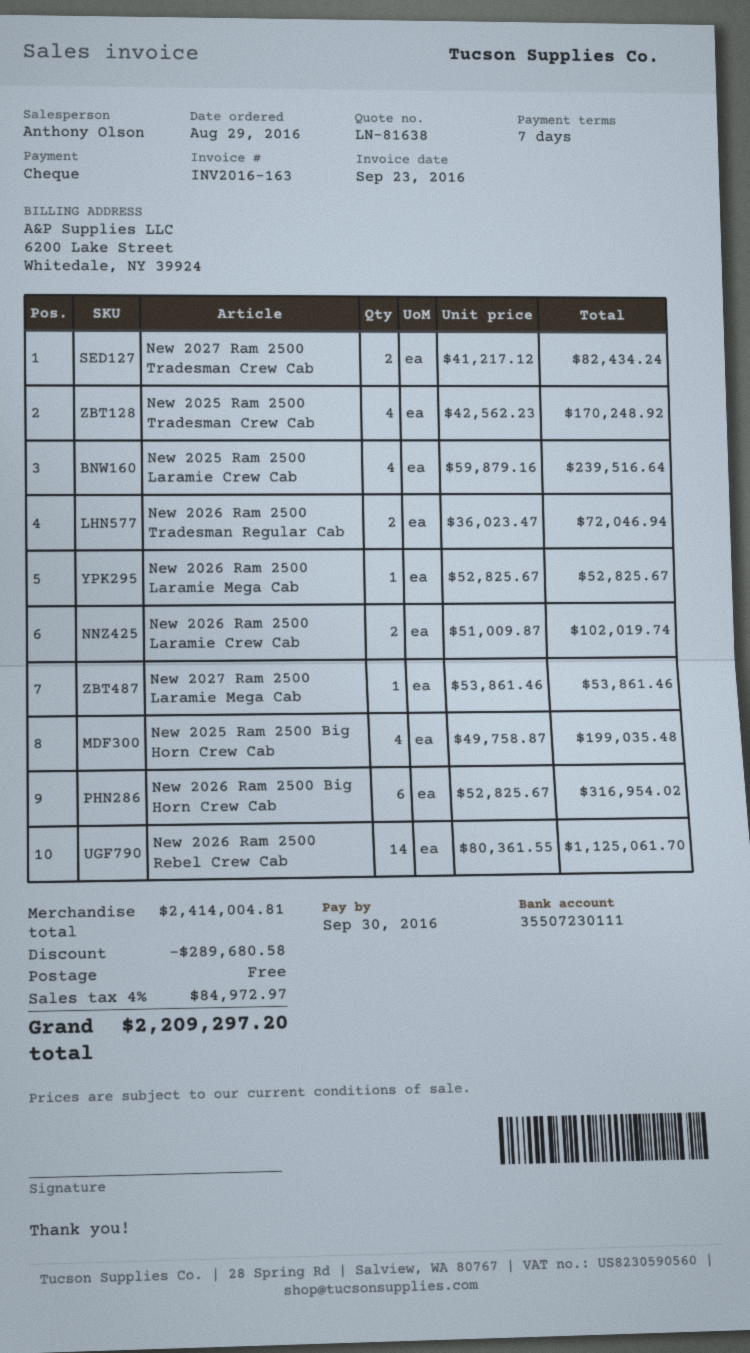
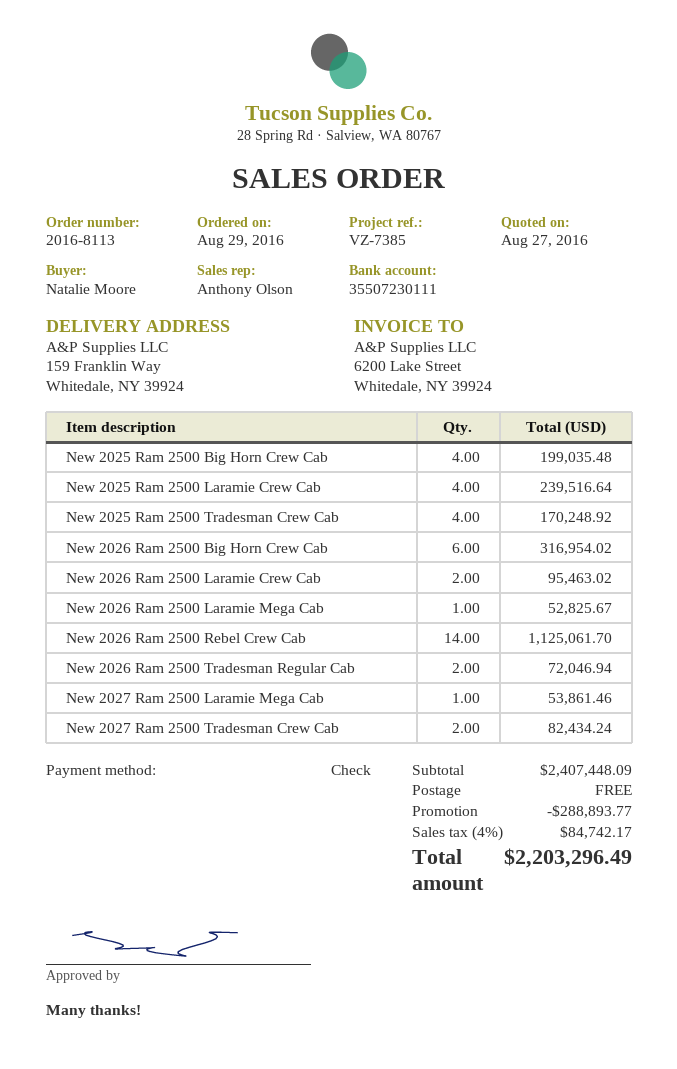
New 2026 Ram 2500 Laramie Crew Cab: 2 for 102019.74 -> 2 for 95463.02
subtotal: 2414004.81 -> 2407448.09
discount: 289680.58 -> 288893.77
tax: 4% = 84972.97 -> 4% = 84742.17
total: 2209297.20 -> 2203296.49

